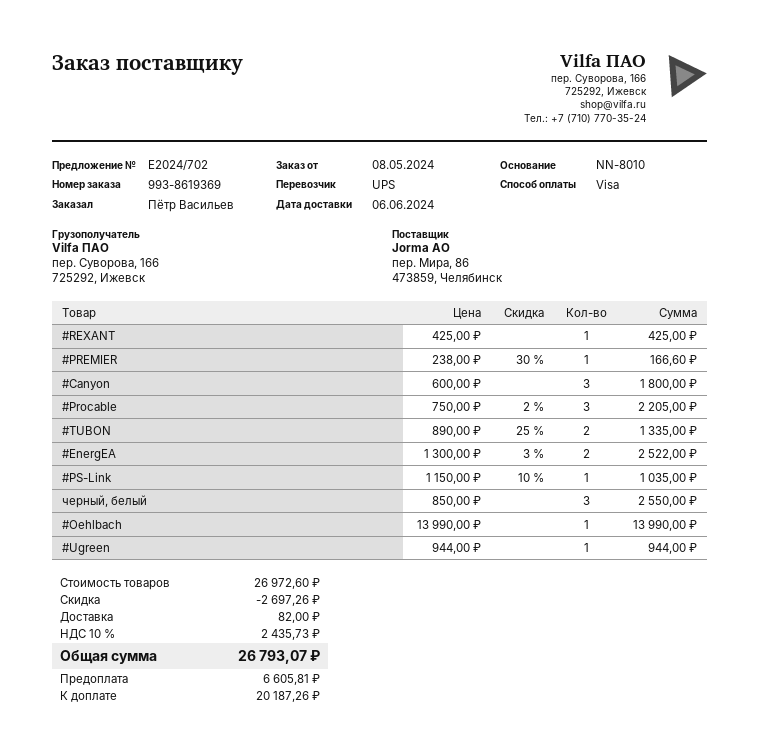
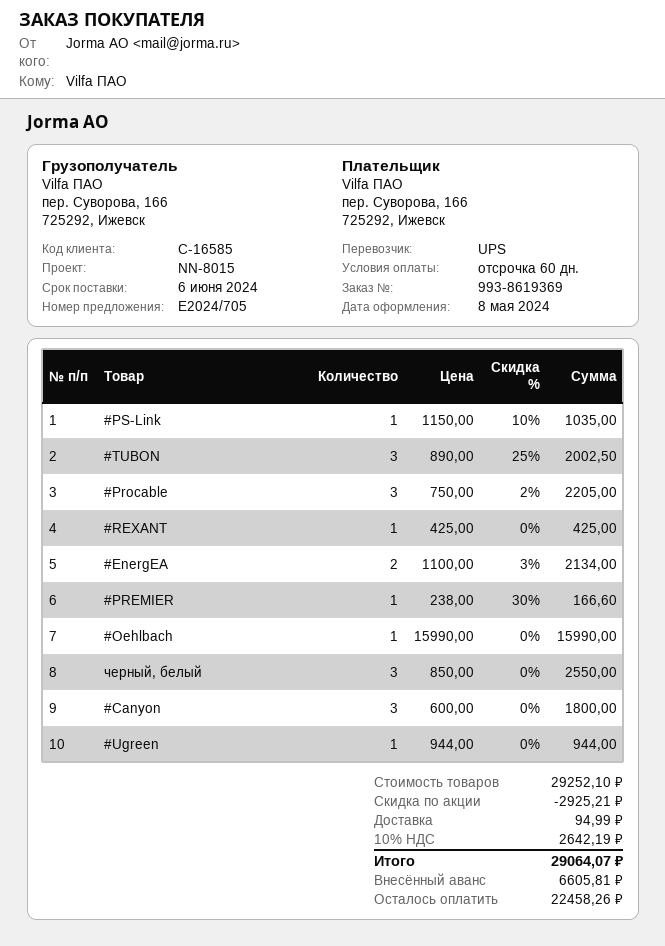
quote number: E2024/702 -> E2024/705
reference: NN-8010 -> NN-8015
#TUBON: 2 x 890.00 - 25% = 1335.00 -> 3 x 890.00 - 25% = 2002.50
#EnergEA: 2 x 1300.00 - 3% = 2522.00 -> 2 x 1100.00 - 3% = 2134.00
#Oehlbach: 1 x 13990.00 = 13990.00 -> 1 x 15990.00 = 15990.00
subtotal: 26972.60 -> 29252.10
discount: 2697.26 -> 2925.21
shipping: 82.00 -> 94.99
tax: 10% = 2435.73 -> 10% = 2642.19
total: 26793.07 -> 29064.07
balance: 20187.26 -> 22458.26

